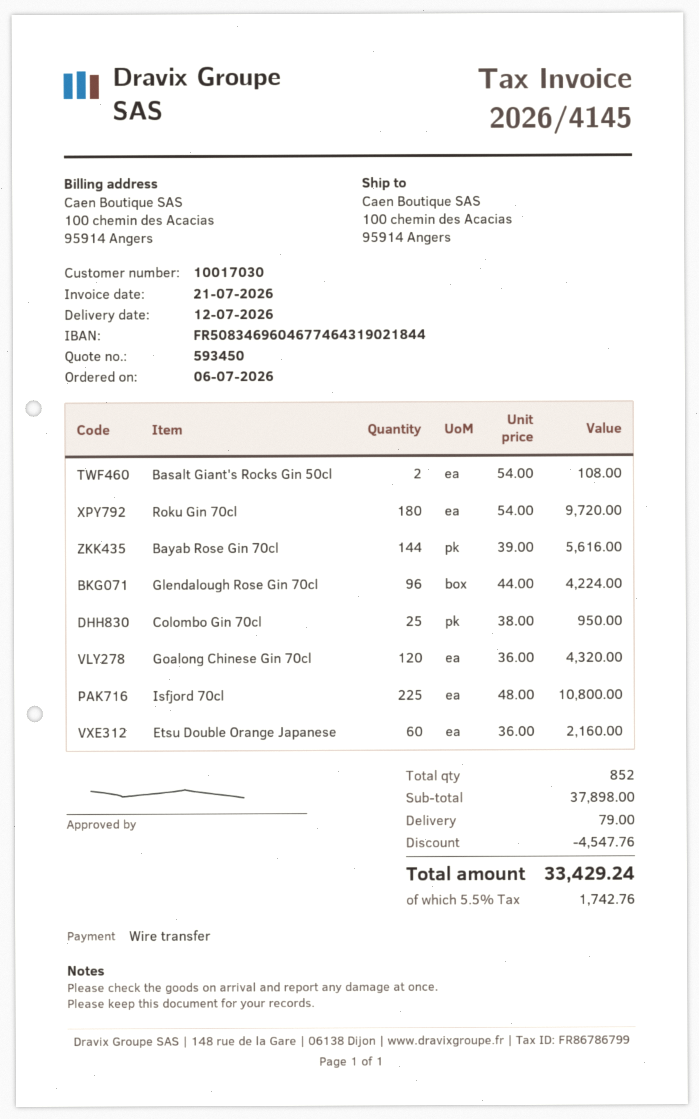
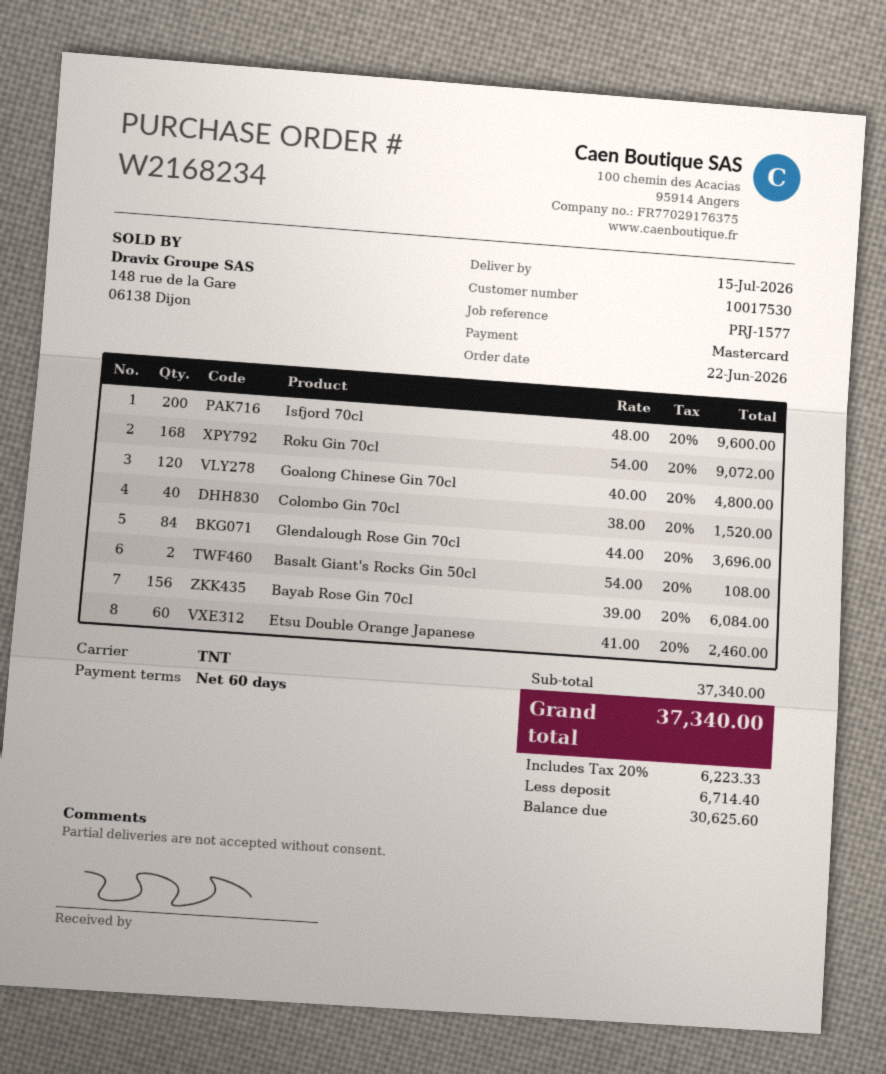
order date: 2026-07-06 -> 2026-06-22
delivery date: 2026-07-12 -> 2026-07-15
customer number: 10017030 -> 10017530
payment method: bank transfer -> Mastercard
Roku Gin 70cl: 180 x 54.00 = 9720.00 -> 168 x 54.00 = 9072.00
Bayab Rose Gin 70cl: 144 x 39.00 = 5616.00 -> 156 x 39.00 = 6084.00
Glendalough Rose Gin 70cl: 96 x 44.00 = 4224.00 -> 84 x 44.00 = 3696.00
Colombo Gin 70cl: 25 x 38.00 = 950.00 -> 40 x 38.00 = 1520.00
Goalong Chinese Gin 70cl: 120 x 36.00 = 4320.00 -> 120 x 40.00 = 4800.00
Isfjord 70cl: 225 x 48.00 = 10800.00 -> 200 x 48.00 = 9600.00
Etsu Double Orange Japanese: 60 x 36.00 = 2160.00 -> 60 x 41.00 = 2460.00
subtotal: 37898.00 -> 37340.00
discount: 4547.76 -> none
shipping: 79.00 -> none
tax: 5.5% = 1742.76 -> 20% = 6223.33
total: 33429.24 -> 37340.00

